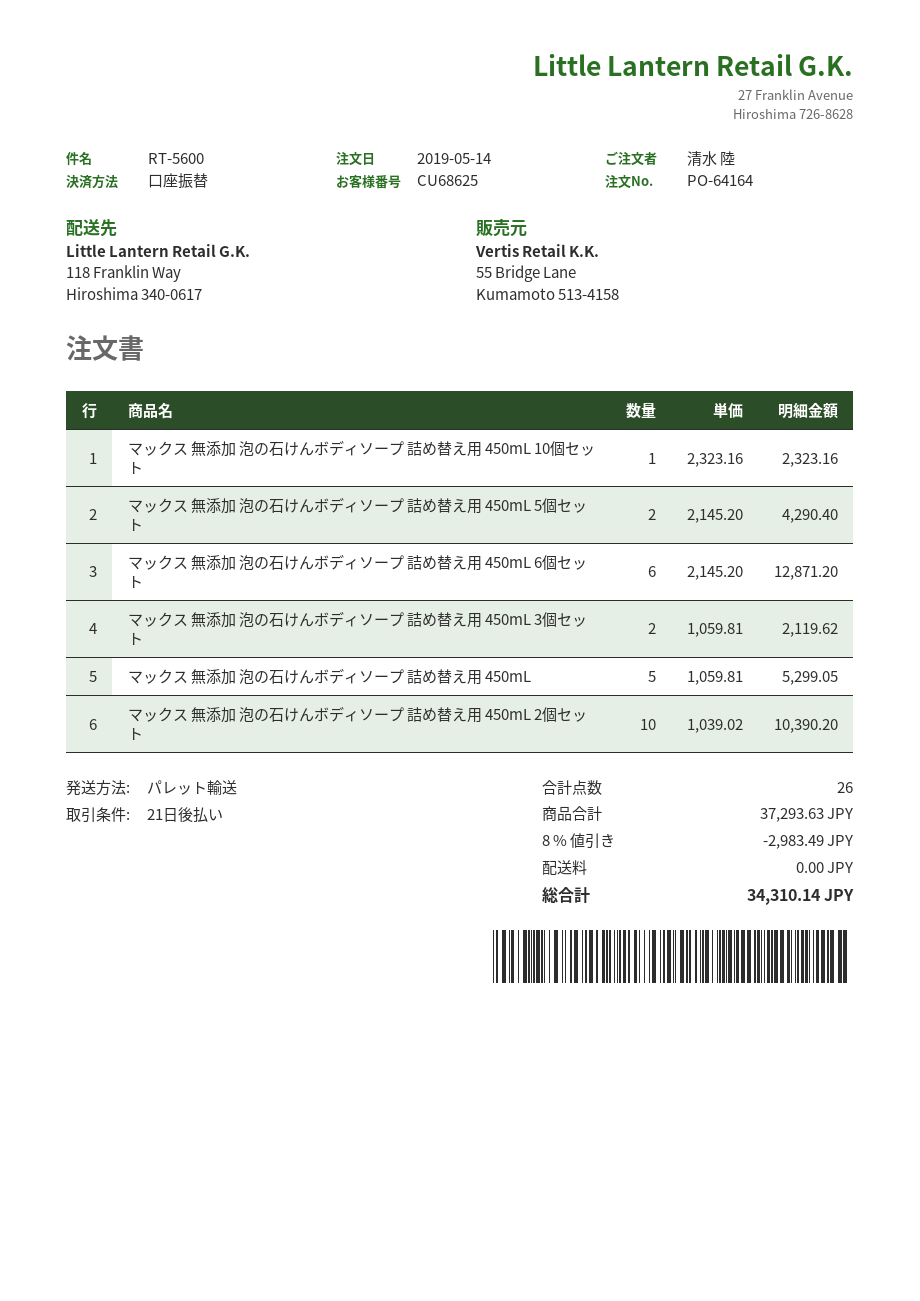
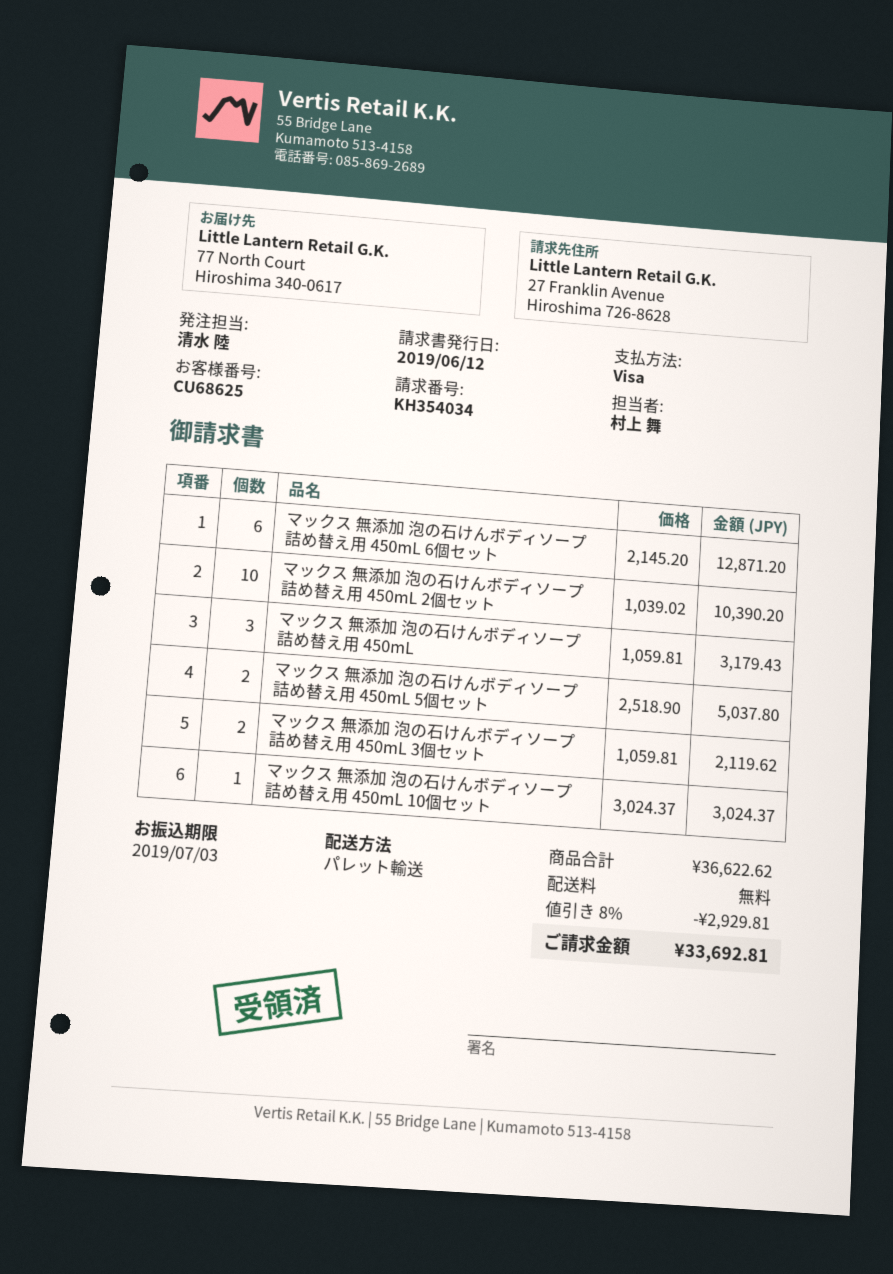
payment method: direct debit -> Visa
ship to: 118 Franklin Way, Hiroshima 340-0617 -> 77 North Court, Hiroshima 340-0617
マックス 無添加 泡の石けんボディソープ 詰め替え用 450mL 10個セット: 1 x 2323.16 = 2323.16 -> 1 x 3024.37 = 3024.37
マックス 無添加 泡の石けんボディソープ 詰め替え用 450mL 5個セット: 2 x 2145.20 = 4290.40 -> 2 x 2518.90 = 5037.80
マックス 無添加 泡の石けんボディソープ 詰め替え用 450mL: 5 x 1059.81 = 5299.05 -> 3 x 1059.81 = 3179.43
subtotal: 37293.63 -> 36622.62
discount: 8% = 2983.49 -> 8% = 2929.81
total: 34310.14 -> 33692.81

